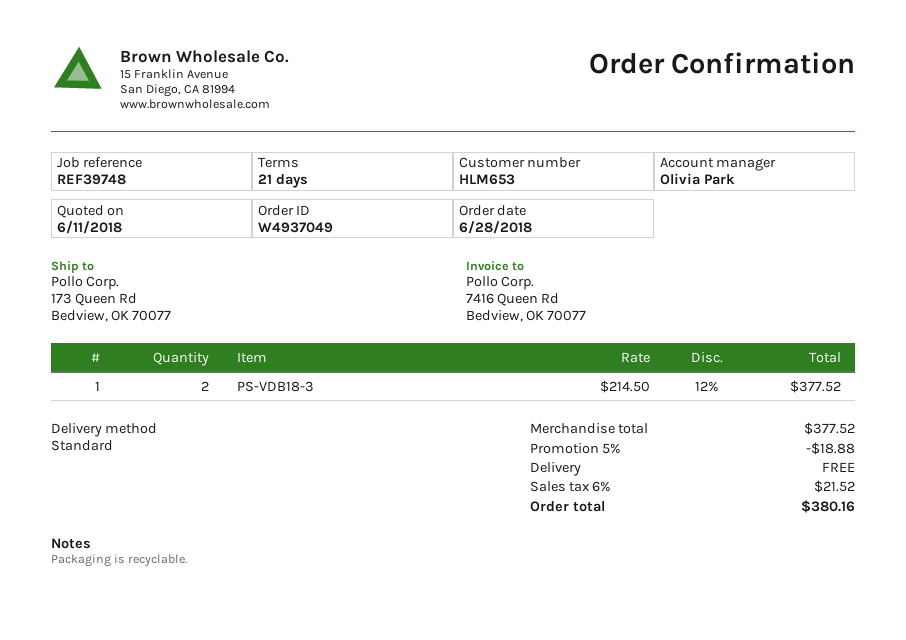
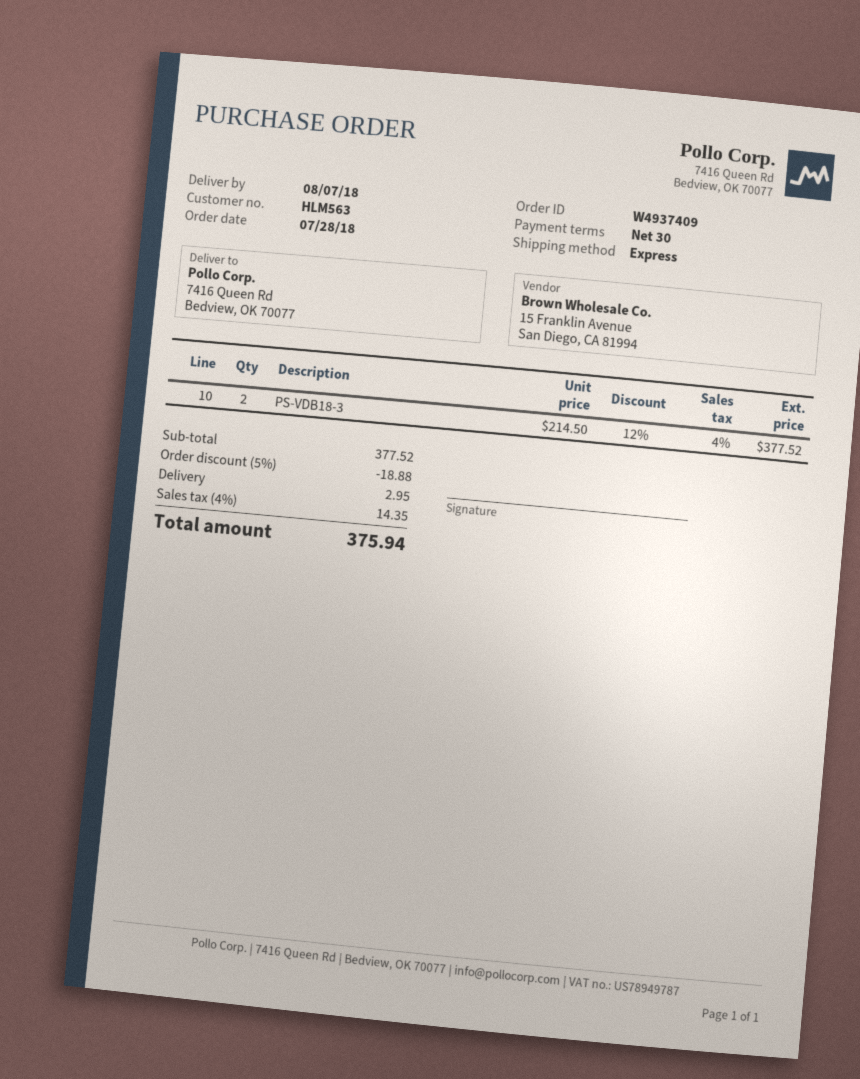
order number: W4937049 -> W4937409
order date: 2018-06-28 -> 2018-07-28
payment terms: 21 days -> 30 days
customer number: HLM653 -> HLM563
shipping method: standard -> express
ship to: 173 Queen Rd, Bedview, OK 70077 -> 7416 Queen Rd, Bedview, OK 70077
shipping: 0.00 -> 2.95
tax: 6% = 21.52 -> 4% = 14.35
total: 380.16 -> 375.94

